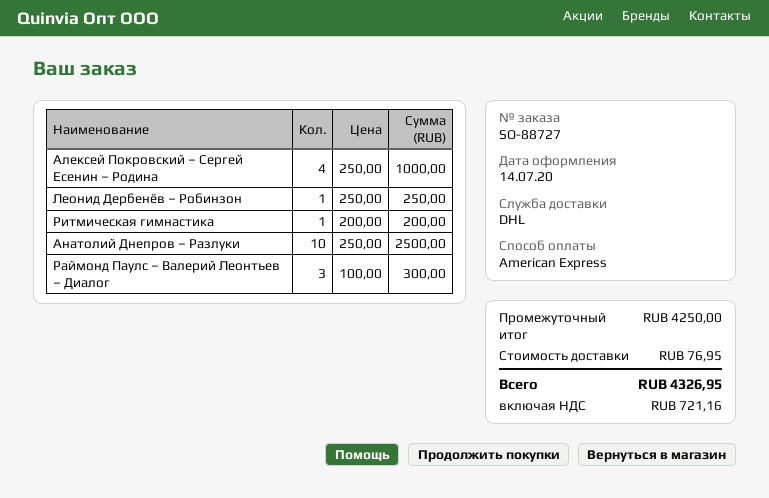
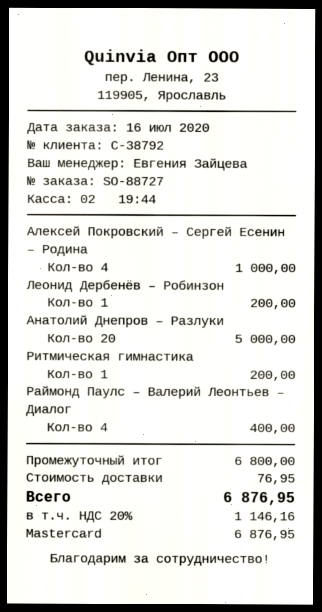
order date: 2020-07-14 -> 2020-07-16
payment method: American Express -> Mastercard
Леонид Дербенёв – Робинзон: 1 for 250.00 -> 1 for 200.00
Анатолий Днепров – Разлуки: 10 for 2500.00 -> 20 for 5000.00
Раймонд Паулс – Валерий Леонтьев – Диалог: 3 for 300.00 -> 4 for 400.00
subtotal: 4250.00 -> 6800.00
tax: 721.16 -> 1146.16
total: 4326.95 -> 6876.95

